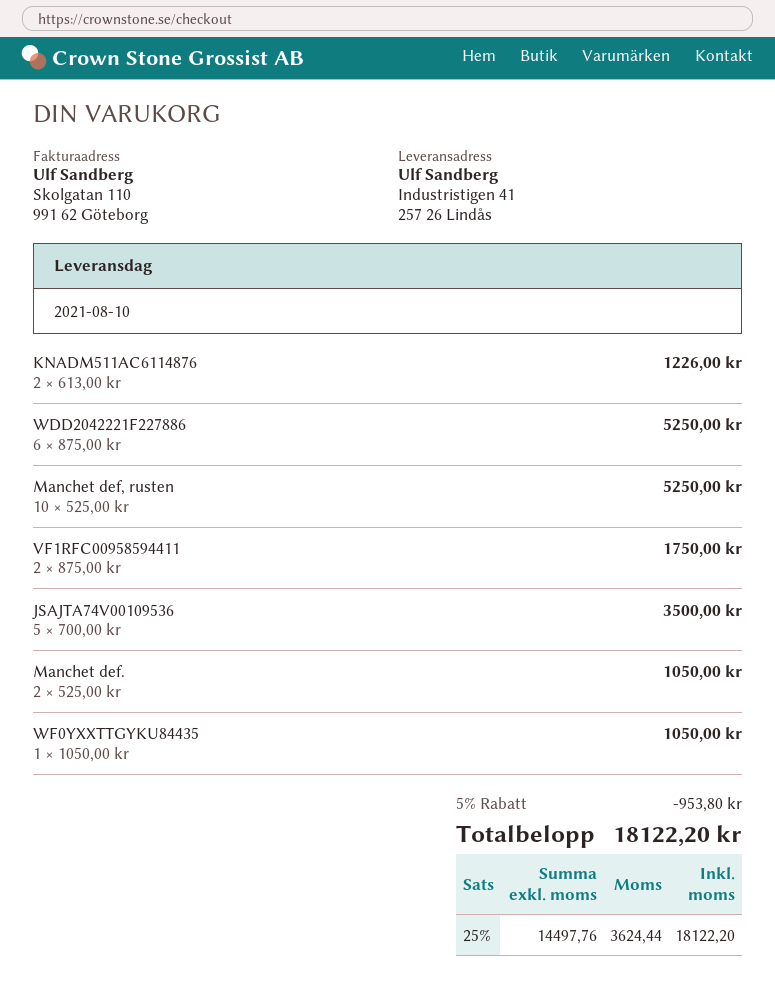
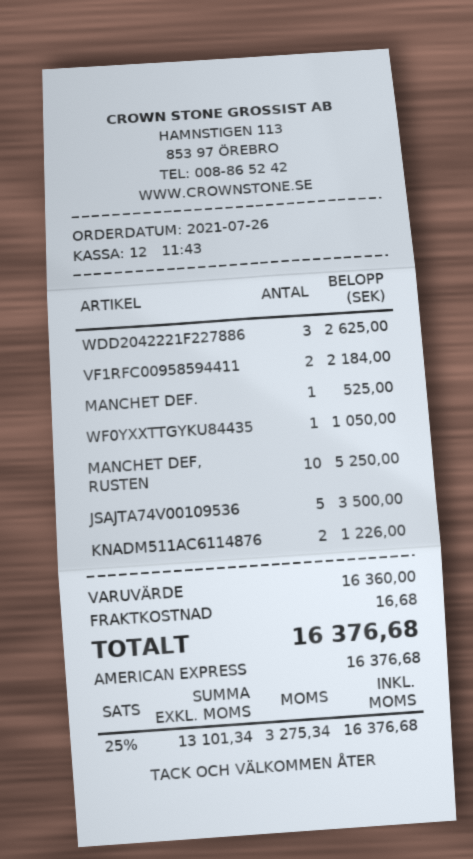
WDD2042221F227886: 6 for 5250.00 -> 3 for 2625.00
VF1RFC00958594411: 2 for 1750.00 -> 2 for 2184.00
Manchet def.: 2 for 1050.00 -> 1 for 525.00
discount: 5% = 953.80 -> none
shipping: none -> 16.68
net: 14497.76 -> 13101.34
tax: 25% = 3624.44 -> 25% = 3275.34
total: 18122.20 -> 16376.68

